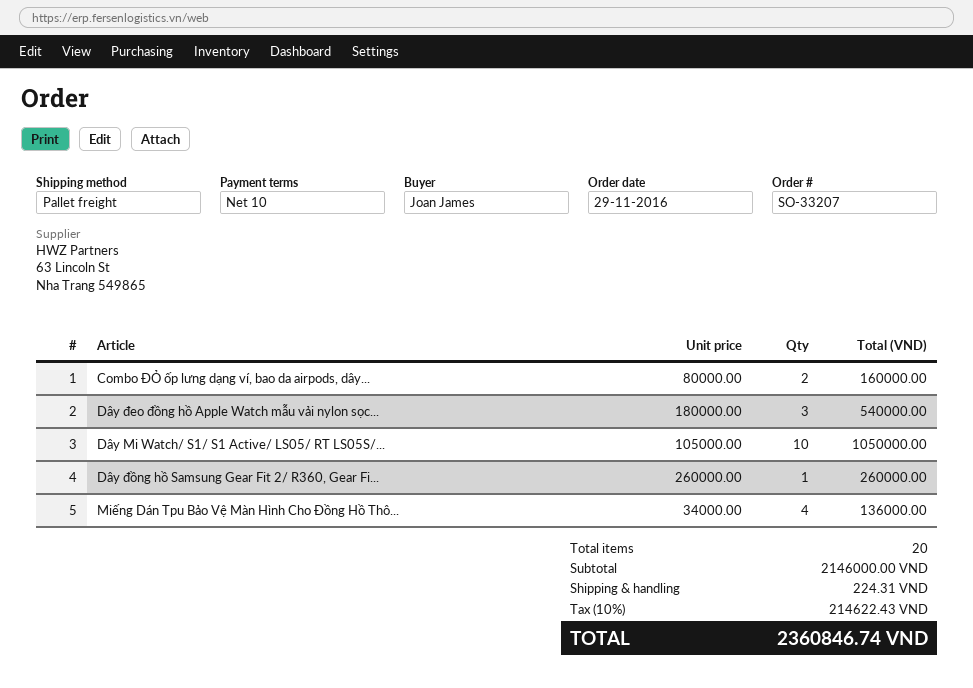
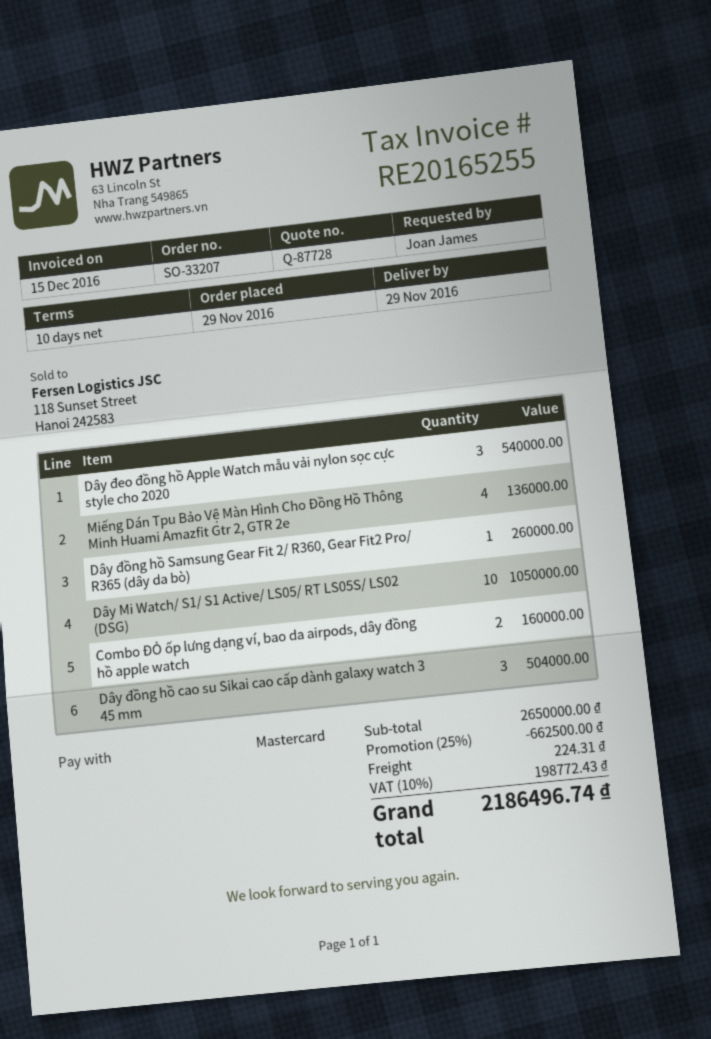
Dây đồng hồ cao su Sikai cao cấp dành galaxy watch 3 45 mm: none -> 3 for 504000.00
subtotal: 2146000.00 -> 2650000.00
discount: none -> 25% = 662500.00
tax: 10% = 214622.43 -> 10% = 198772.43
total: 2360846.74 -> 2186496.74

